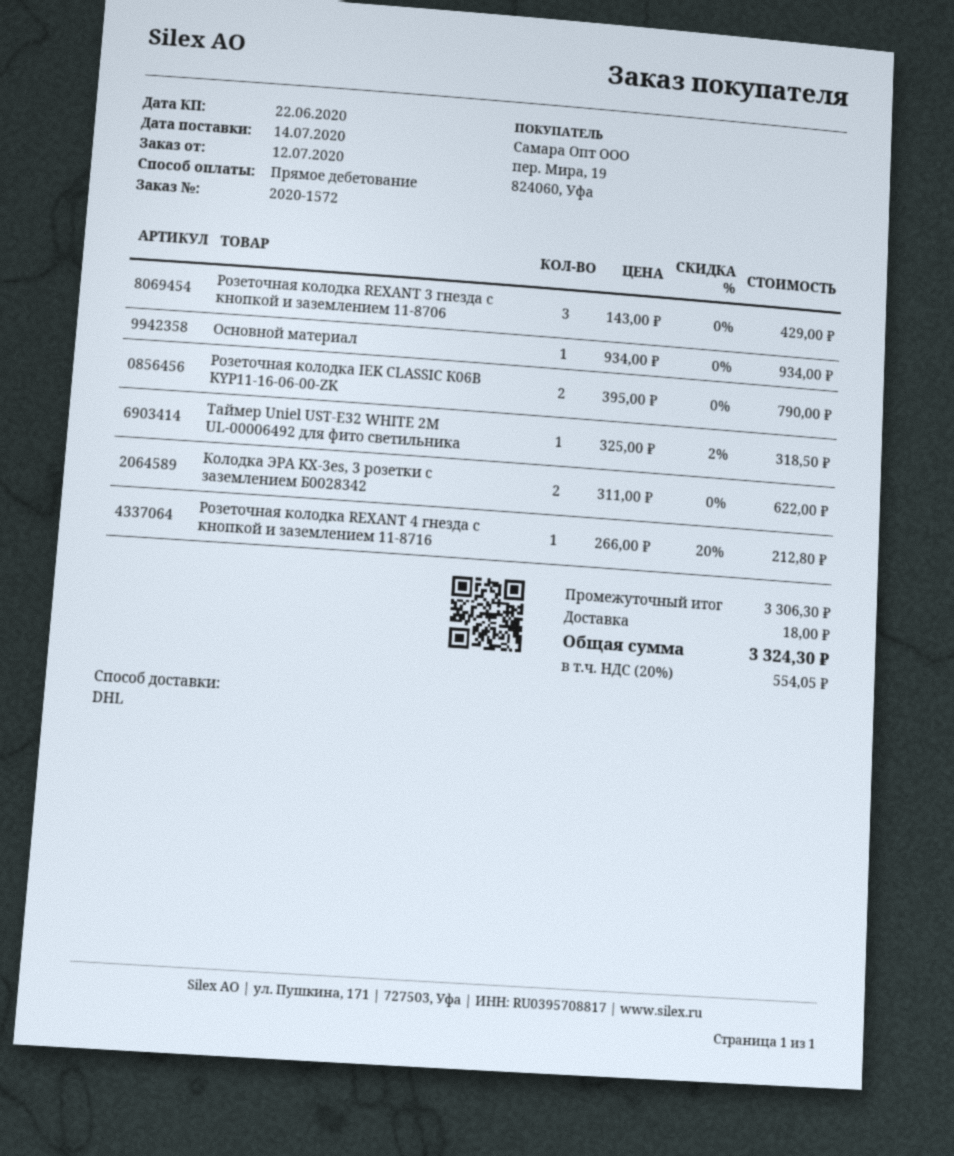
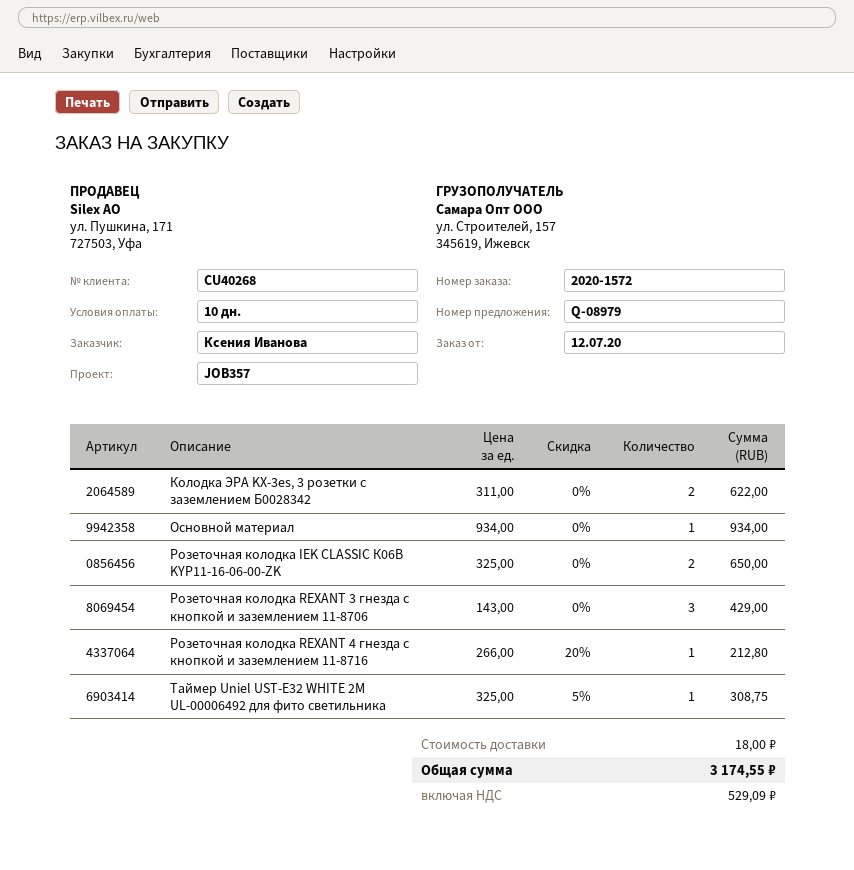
Розеточная колодка IEK CLASSIC К06В KYP11-16-06-00-ZK: 2 x 395.00 = 790.00 -> 2 x 325.00 = 650.00
Таймер Uniel UST-E32 WHITE 2M UL-00006492 для фито светильника: 1 x 325.00 - 2% = 318.50 -> 1 x 325.00 - 5% = 308.75
tax: 554.05 -> 529.09
total: 3324.30 -> 3174.55

